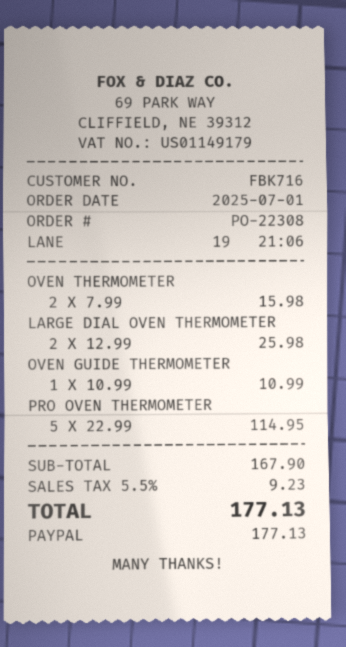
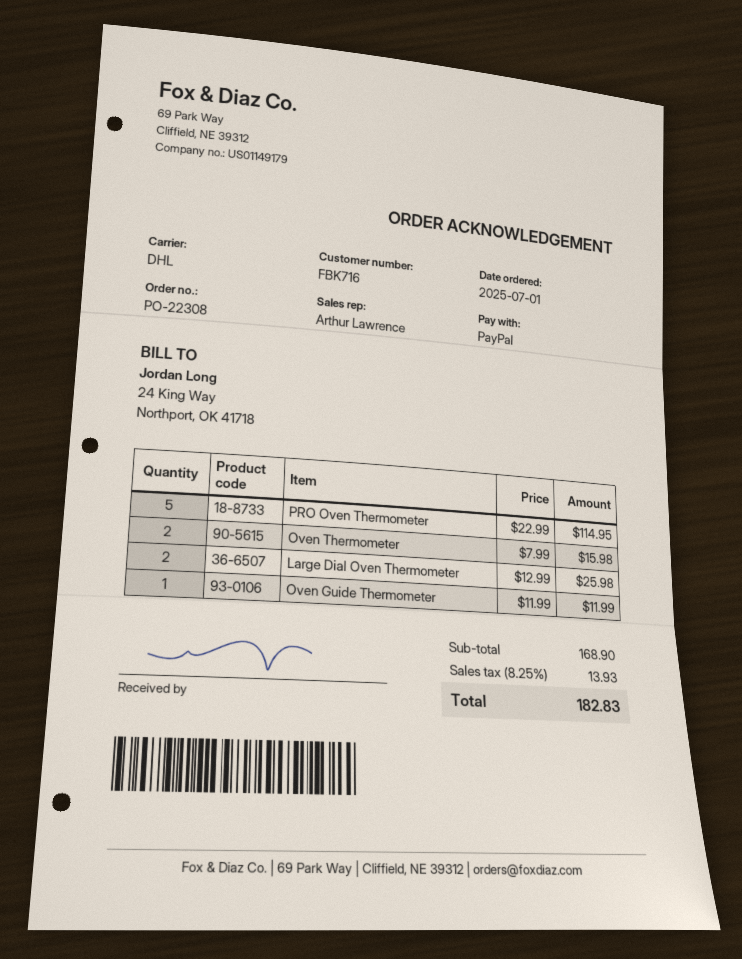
OVEN GUIDE THERMOMETER: 1 x 10.99 = 10.99 -> 1 x 11.99 = 11.99
subtotal: 167.90 -> 168.90
tax: 5.5% = 9.23 -> 8.25% = 13.93
total: 177.13 -> 182.83

